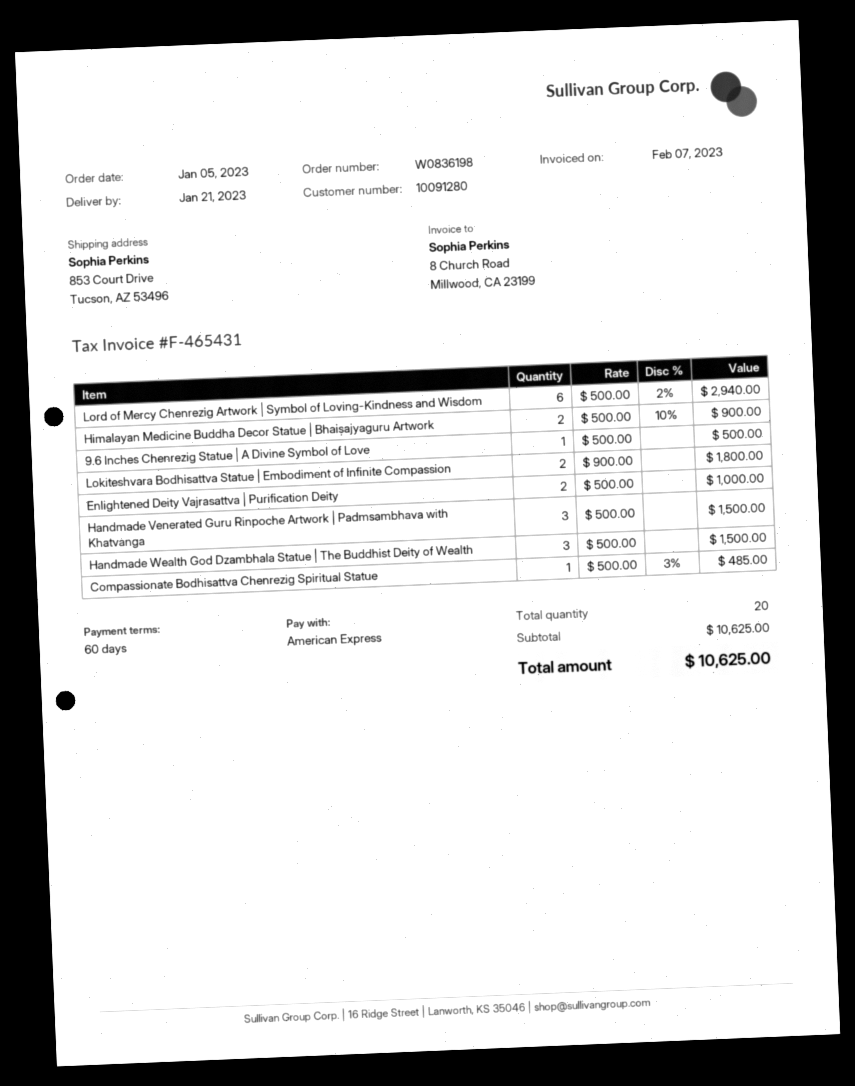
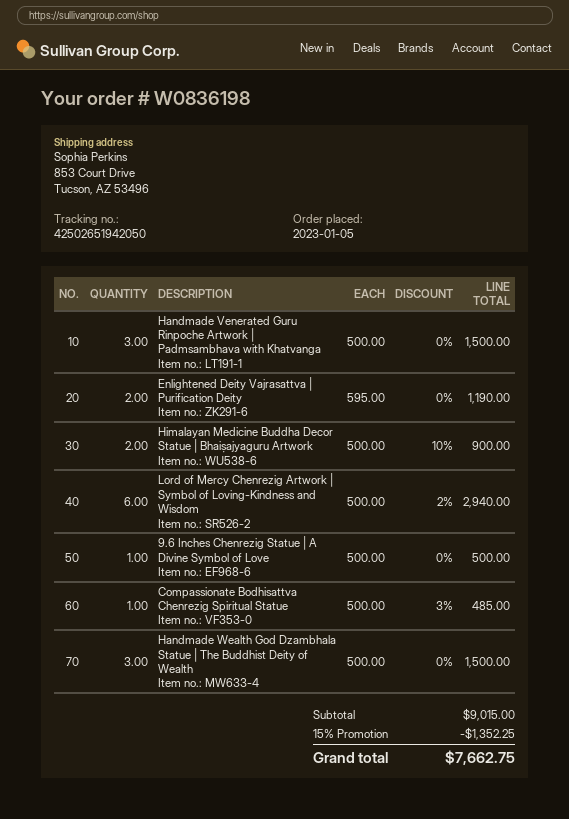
Lokiteshvara Bodhisattva Statue | Embodiment of Infinite Compassion: 2 x 900.00 = 1800.00 -> none
Enlightened Deity Vajrasattva | Purification Deity: 2 x 500.00 = 1000.00 -> 2 x 595.00 = 1190.00
subtotal: 10625.00 -> 9015.00
discount: none -> 15% = 1352.25
total: 10625.00 -> 7662.75

